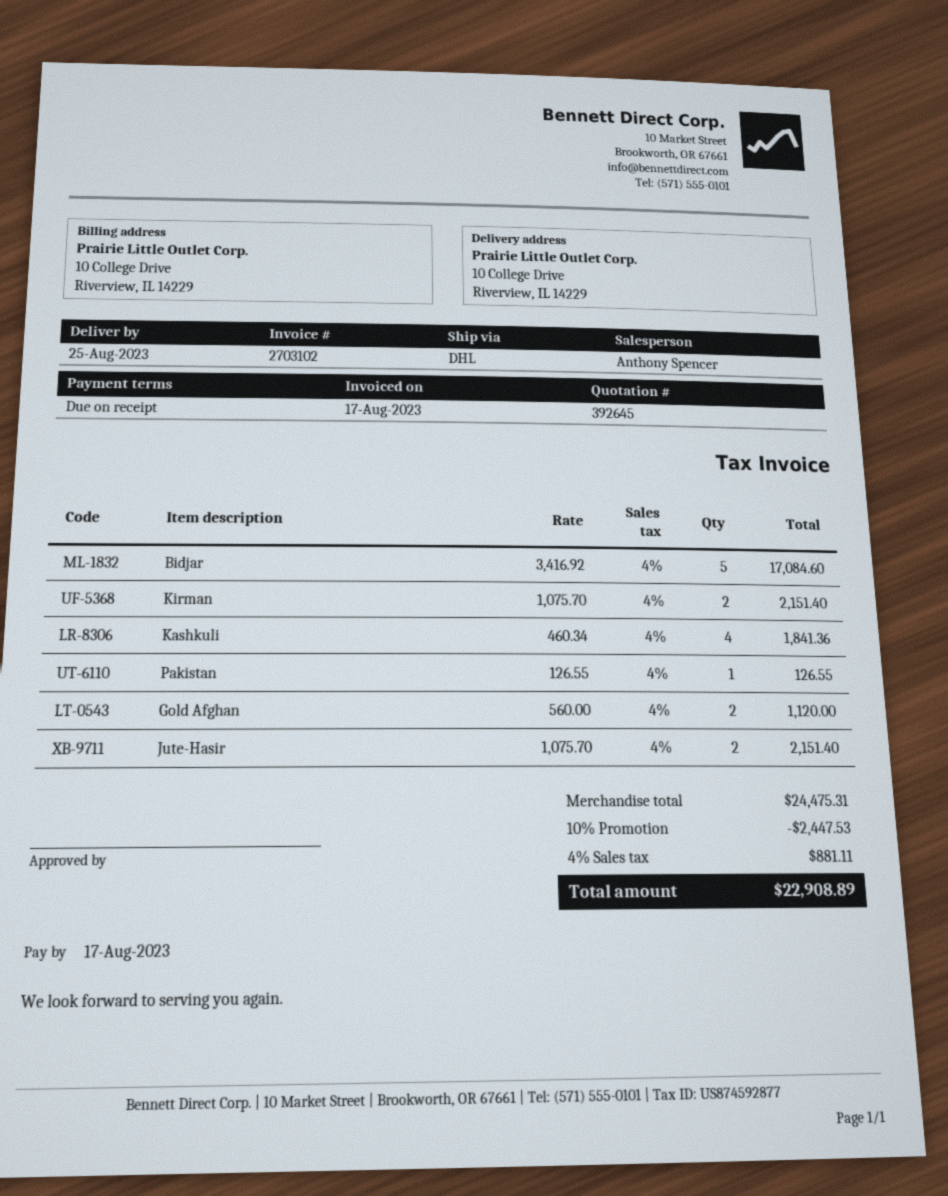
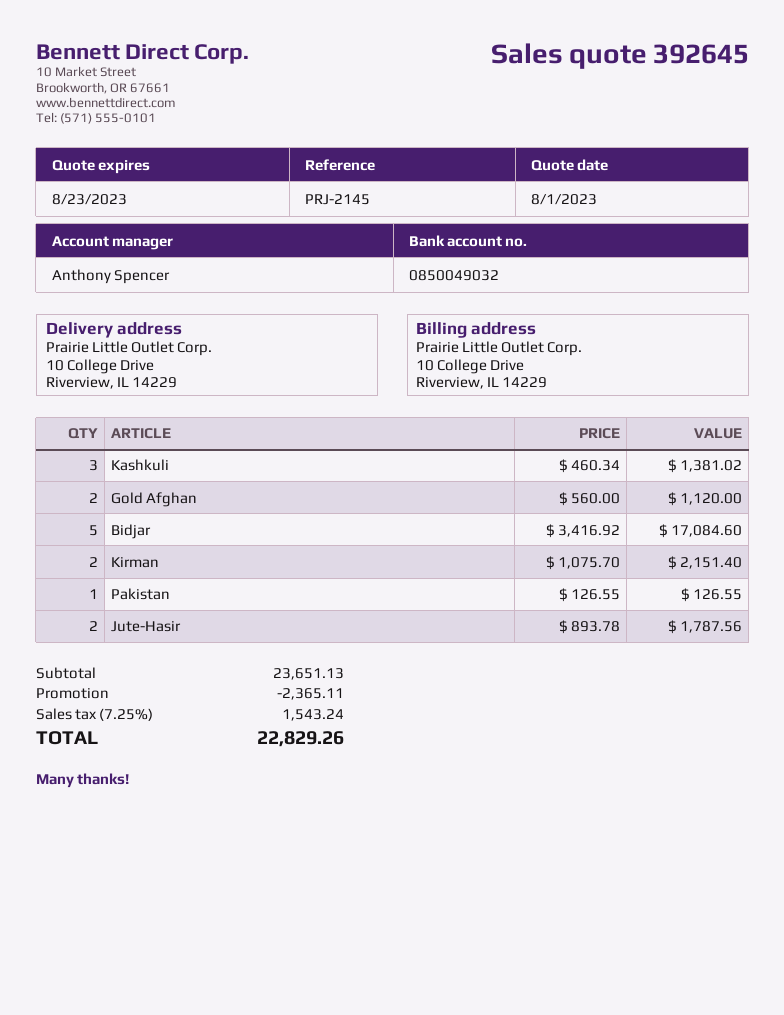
Kashkuli: 4 x 460.34 = 1841.36 -> 3 x 460.34 = 1381.02
Jute-Hasir: 2 x 1075.70 = 2151.40 -> 2 x 893.78 = 1787.56
subtotal: 24475.31 -> 23651.13
discount: 2447.53 -> 2365.11
tax: 4% = 881.11 -> 7.25% = 1543.24
total: 22908.89 -> 22829.26

